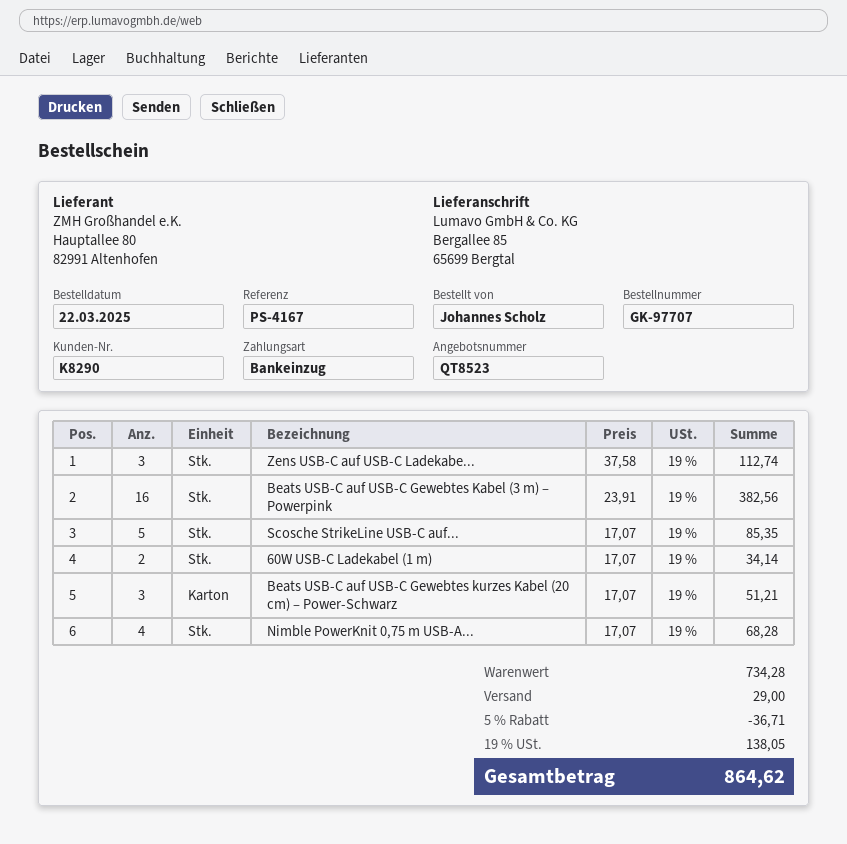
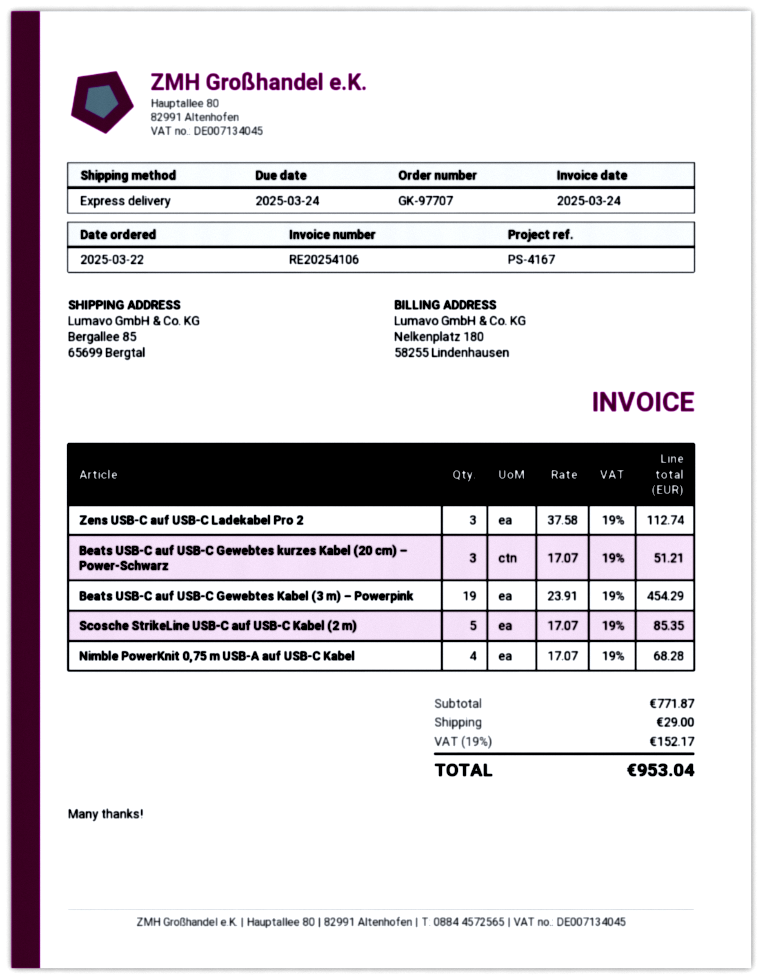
Beats USB‑C auf USB‑C Gewebtes Kabel (3 m) – Powerpink: 16 x 23.91 = 382.56 -> 19 x 23.91 = 454.29
60W USB‑C Ladekabel (1 m): 2 x 17.07 = 34.14 -> none
subtotal: 734.28 -> 771.87
discount: 5% = 36.71 -> none
tax: 19% = 138.05 -> 19% = 152.17
total: 864.62 -> 953.04

